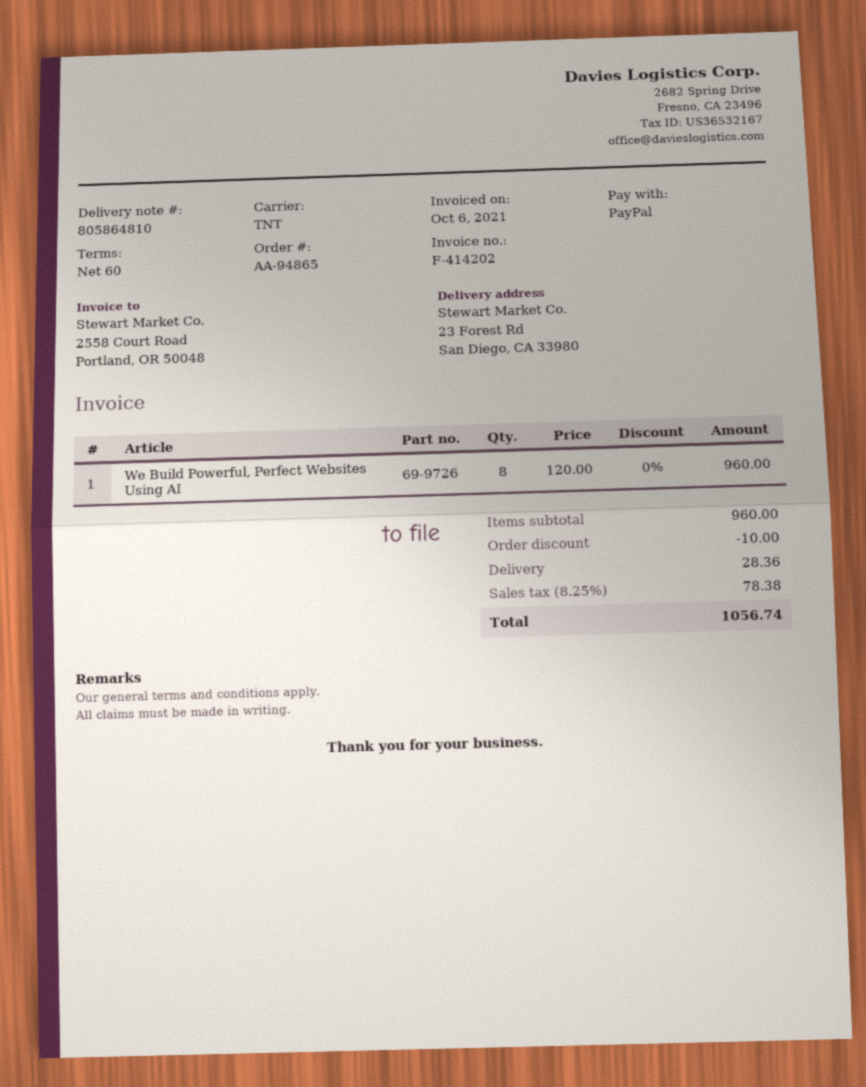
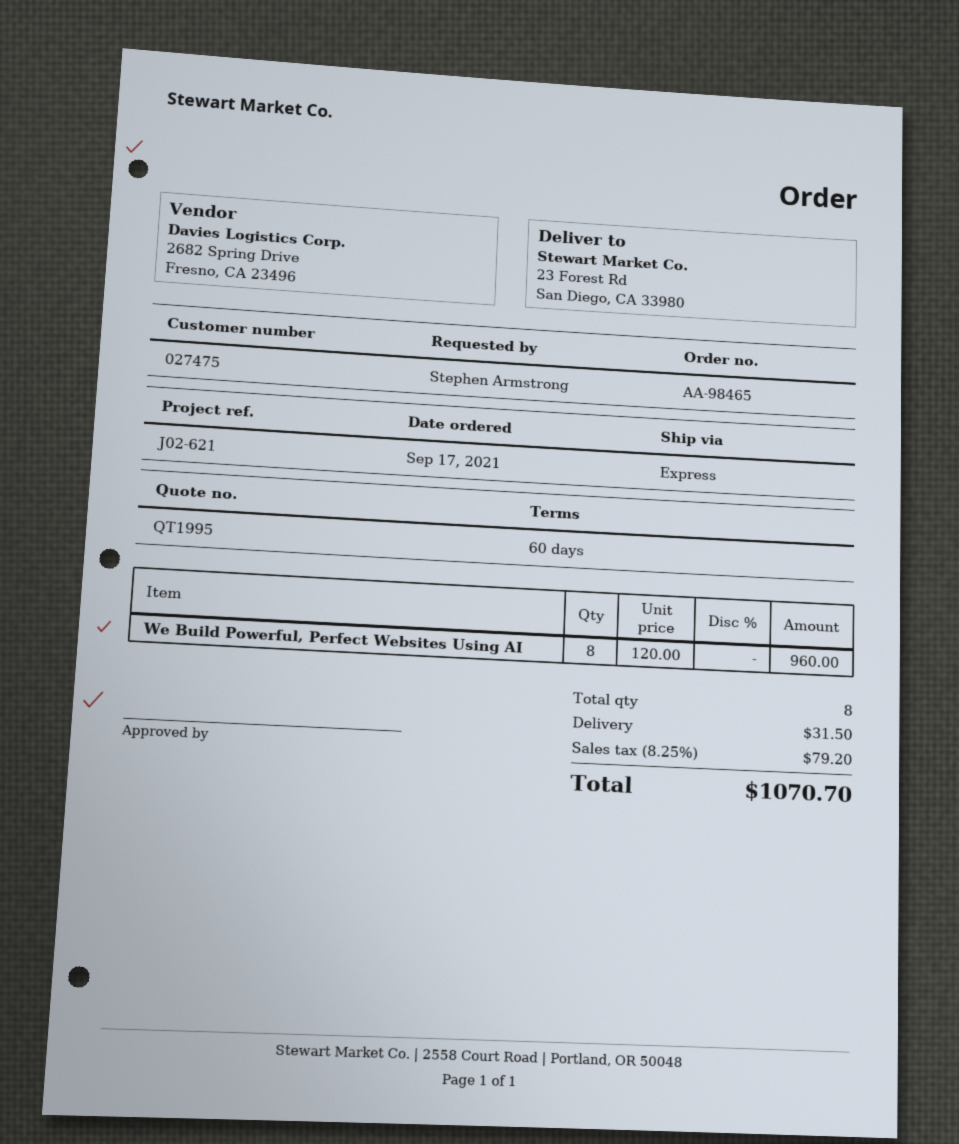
order number: AA-94865 -> AA-98465
shipping method: TNT -> express
discount: 10.00 -> none
shipping: 28.36 -> 31.50
tax: 8.25% = 78.38 -> 8.25% = 79.20
total: 1056.74 -> 1070.70

